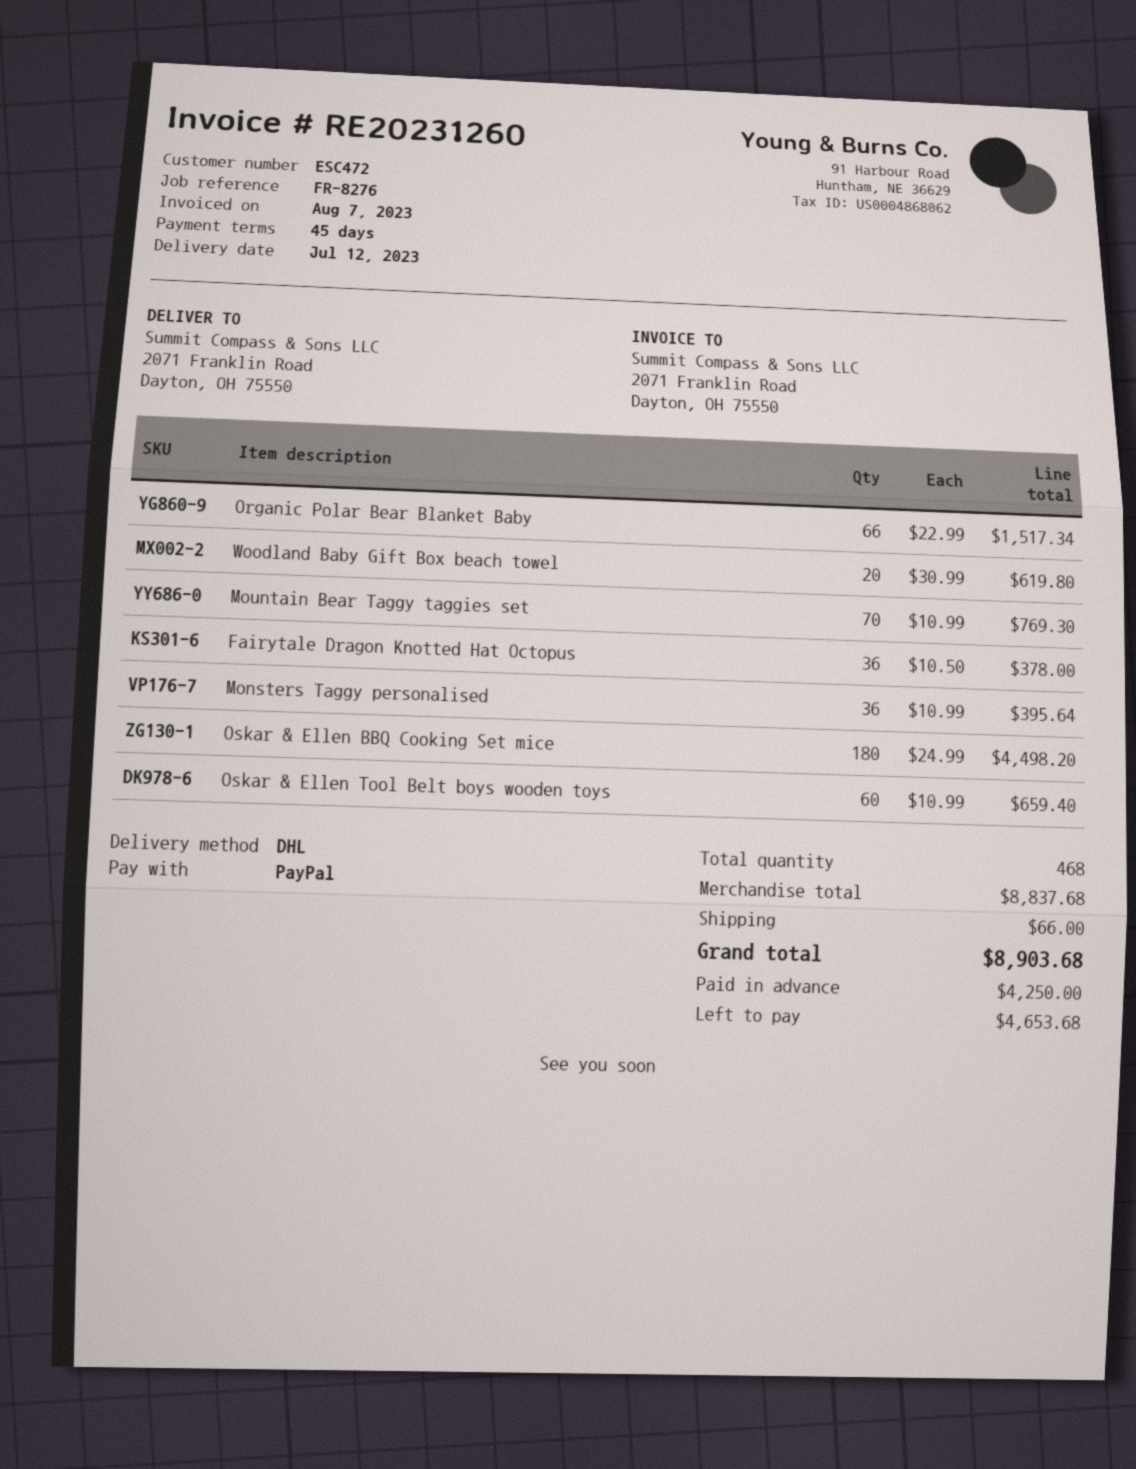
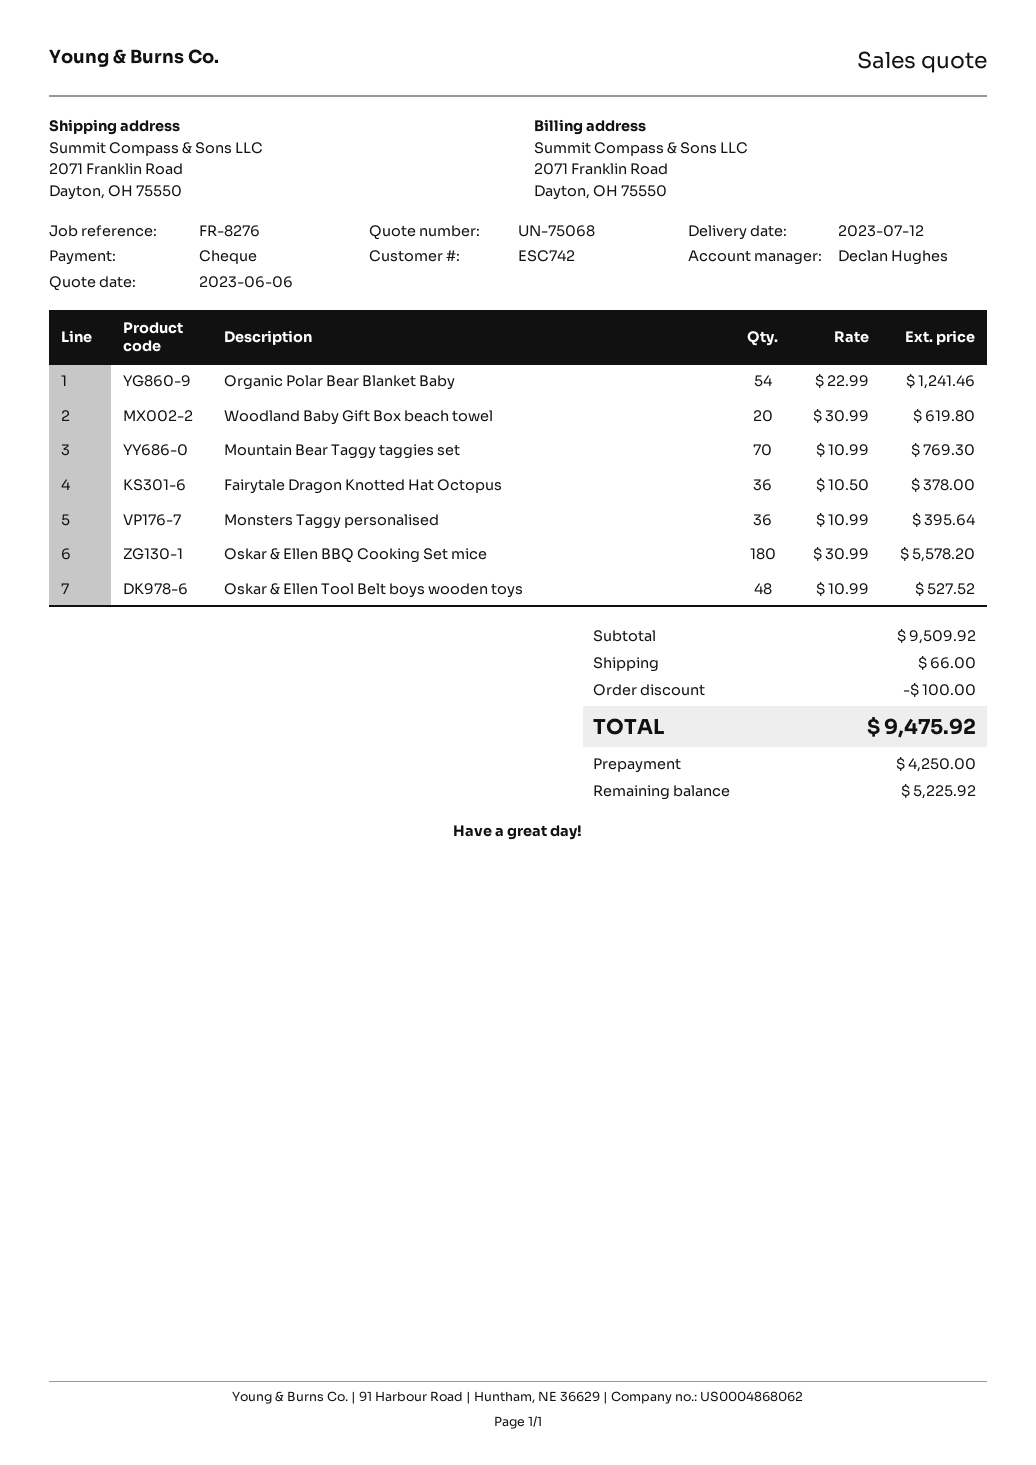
customer number: ESC472 -> ESC742
payment method: PayPal -> cheque
Organic Polar Bear Blanket Baby: 66 x 22.99 = 1517.34 -> 54 x 22.99 = 1241.46
Oskar & Ellen BBQ Cooking Set mice: 180 x 24.99 = 4498.20 -> 180 x 30.99 = 5578.20
Oskar & Ellen Tool Belt boys wooden toys: 60 x 10.99 = 659.40 -> 48 x 10.99 = 527.52
subtotal: 8837.68 -> 9509.92
discount: none -> 100.00
total: 8903.68 -> 9475.92
balance: 4653.68 -> 5225.92

